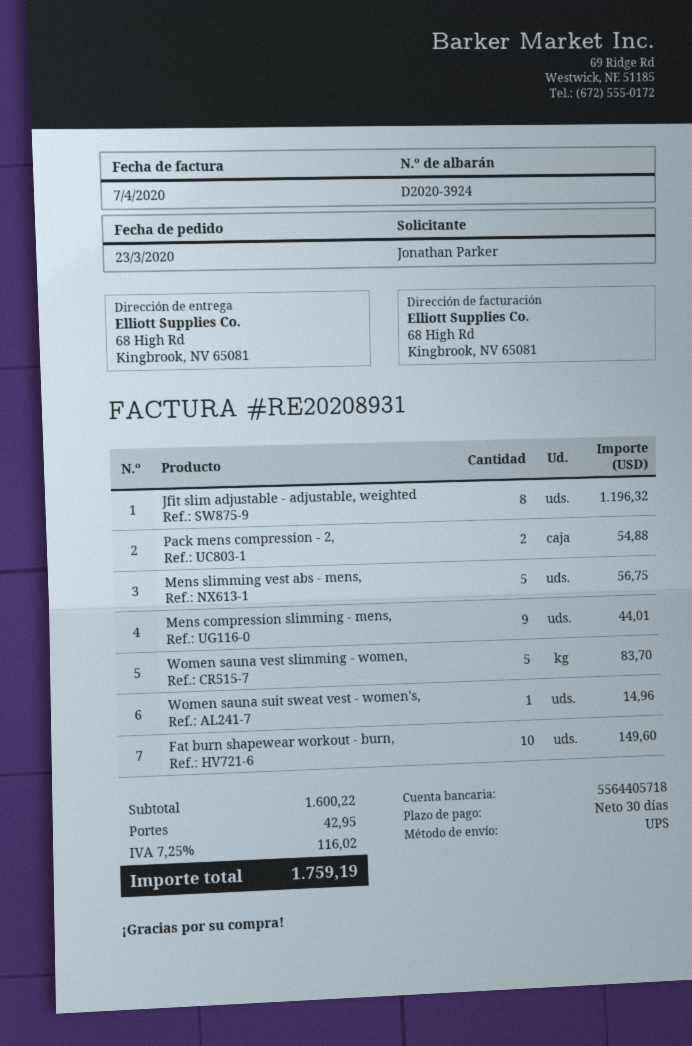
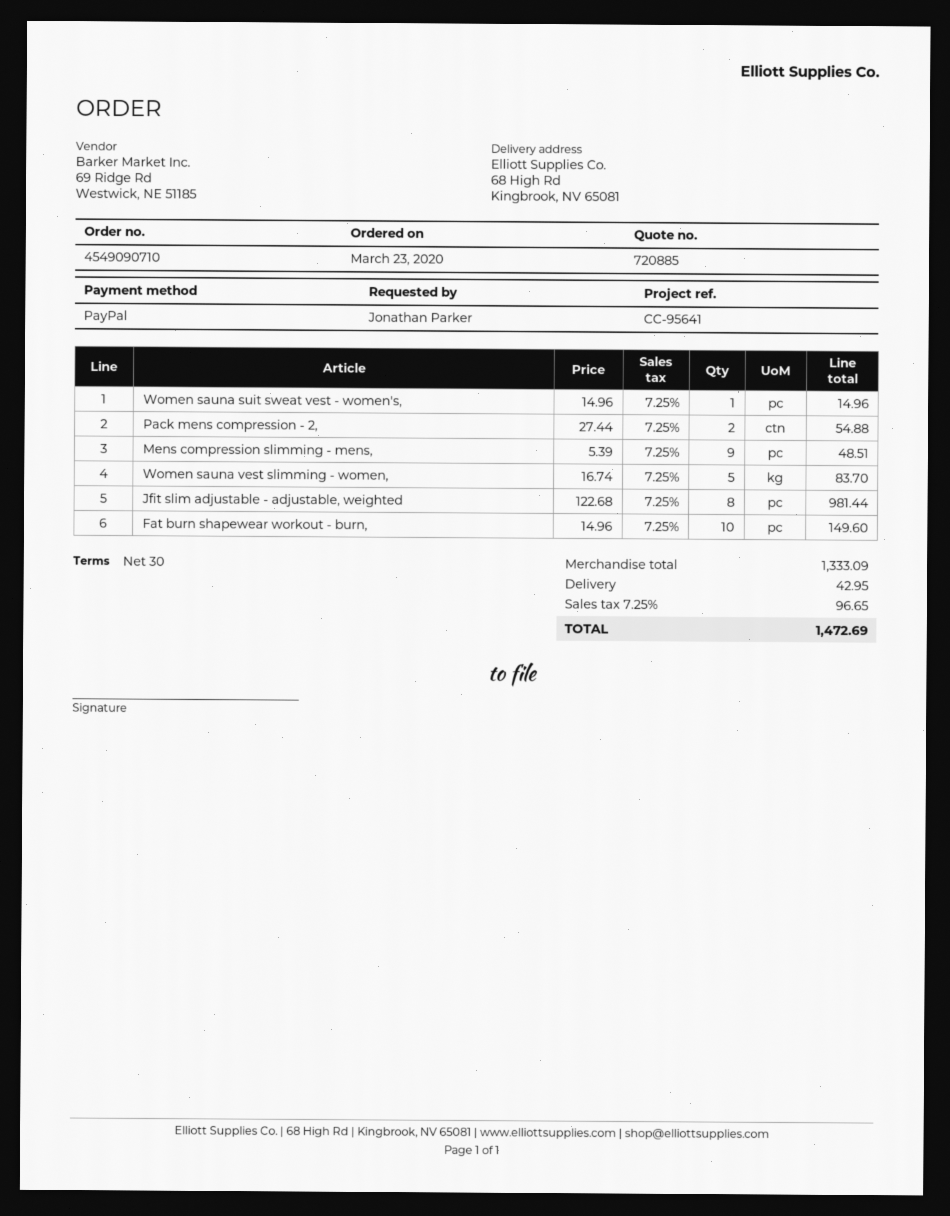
Jfit slim adjustable - adjustable, weighted: 8 for 1196.32 -> 8 for 981.44
Mens slimming vest abs - mens,: 5 for 56.75 -> none
Mens compression slimming - mens,: 9 for 44.01 -> 9 for 48.51
subtotal: 1600.22 -> 1333.09
tax: 7.25% = 116.02 -> 7.25% = 96.65
total: 1759.19 -> 1472.69

